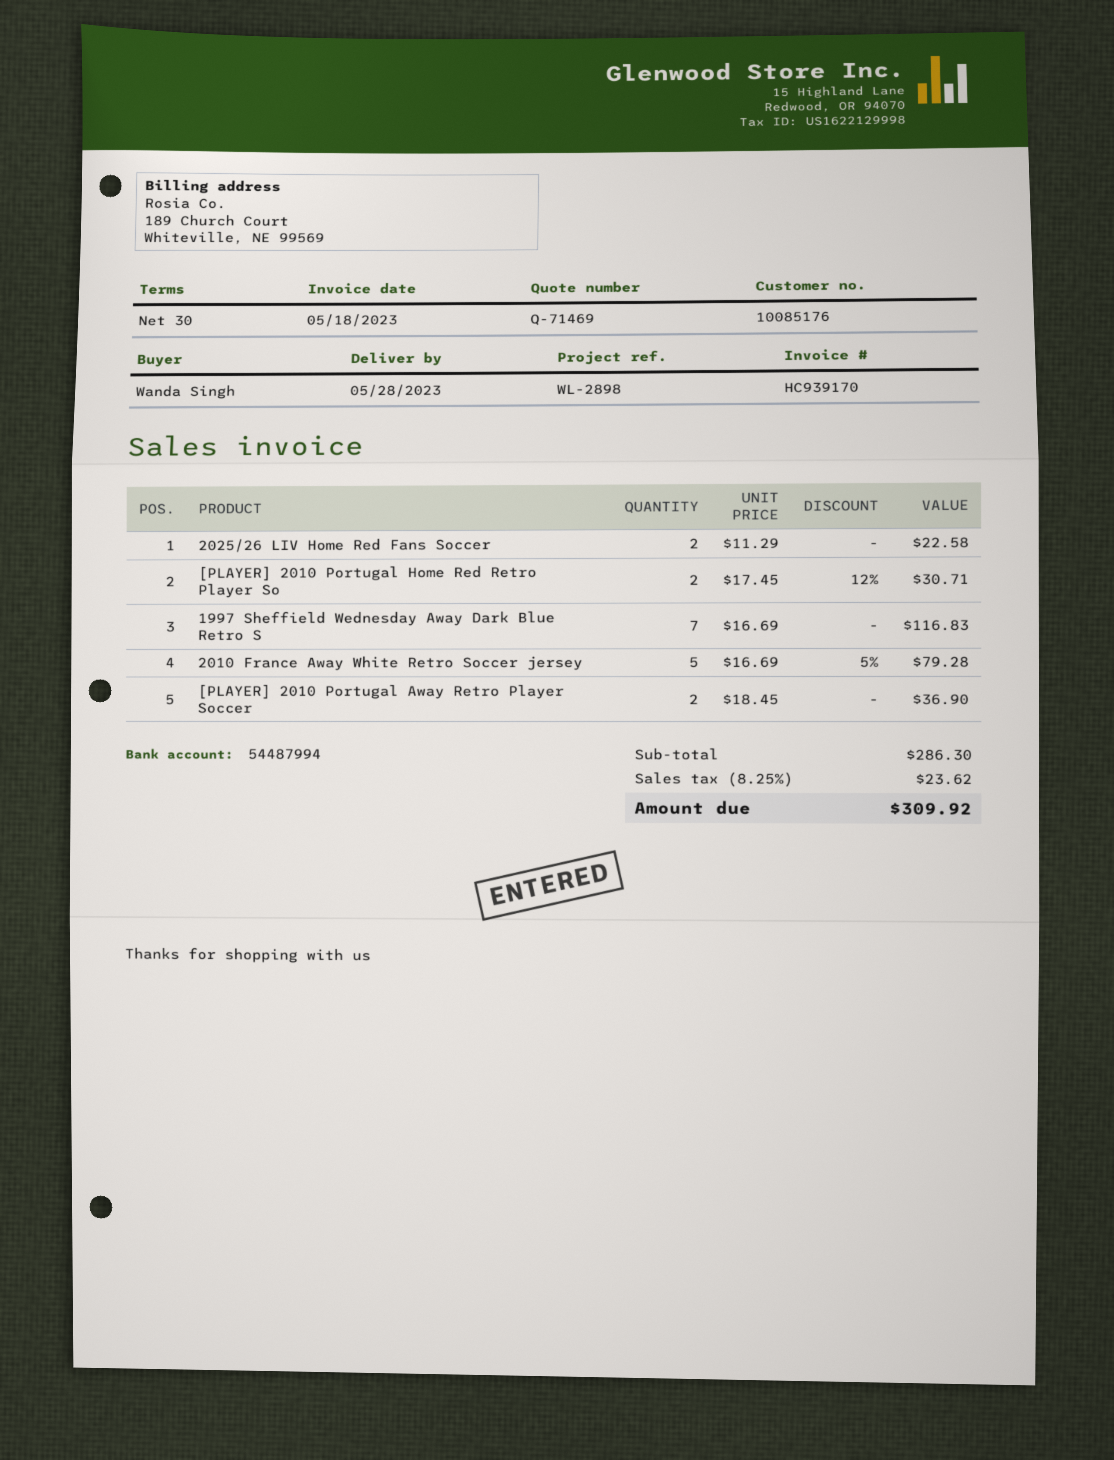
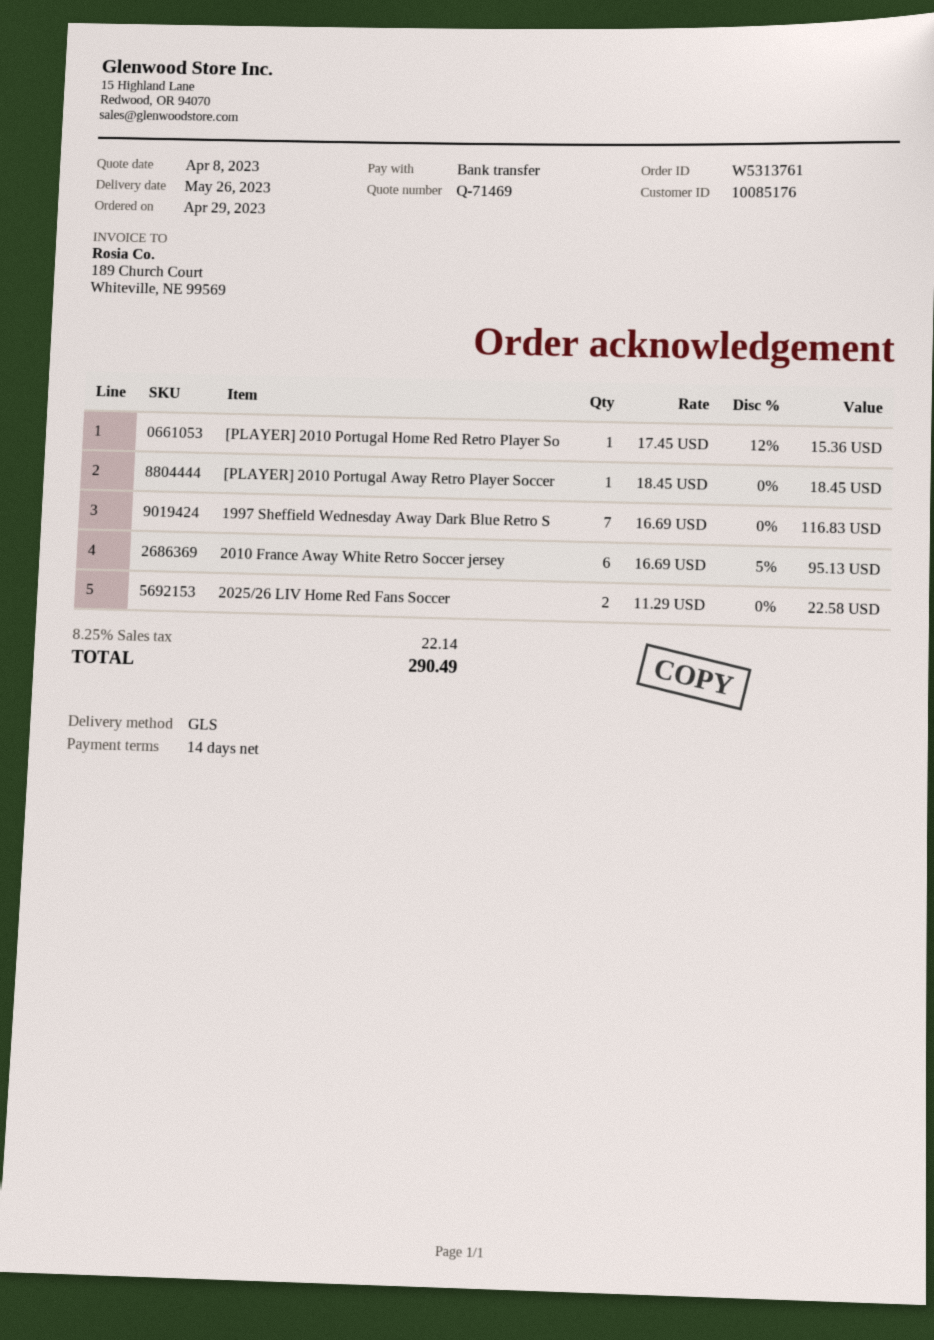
delivery date: 2023-05-28 -> 2023-05-26
payment terms: 30 days -> 14 days
[PLAYER] 2010 Portugal Home Red Retro Player So: 2 x 17.45 - 12% = 30.71 -> 1 x 17.45 - 12% = 15.36
2010 France Away White Retro Soccer jersey: 5 x 16.69 - 5% = 79.28 -> 6 x 16.69 - 5% = 95.13
[PLAYER] 2010 Portugal Away Retro Player Soccer: 2 x 18.45 = 36.90 -> 1 x 18.45 = 18.45
tax: 8.25% = 23.62 -> 8.25% = 22.14
total: 309.92 -> 290.49

